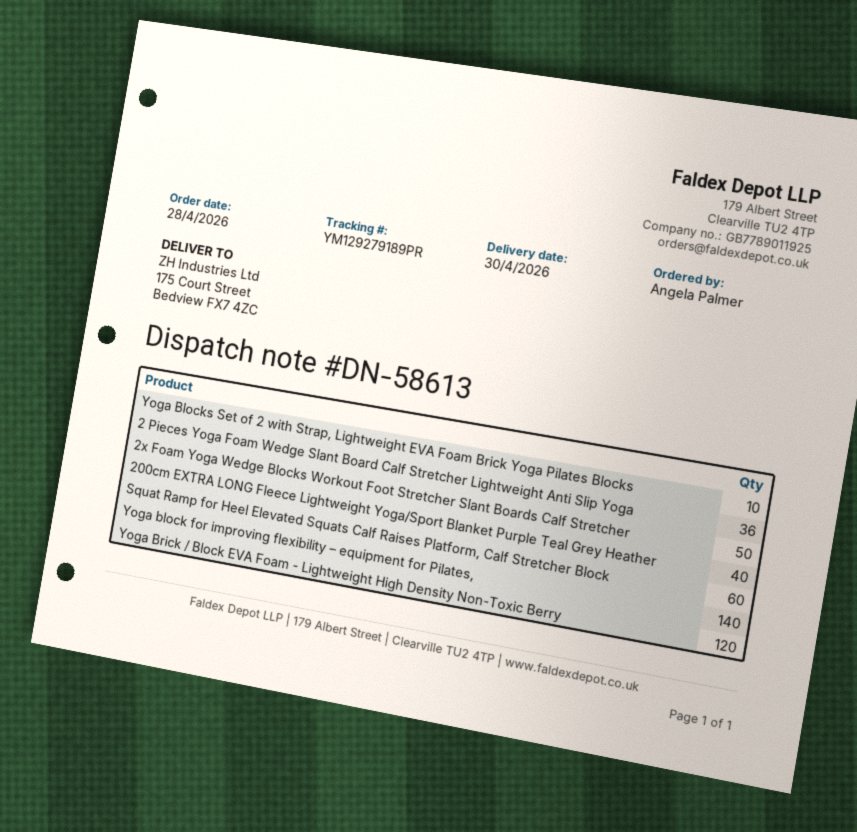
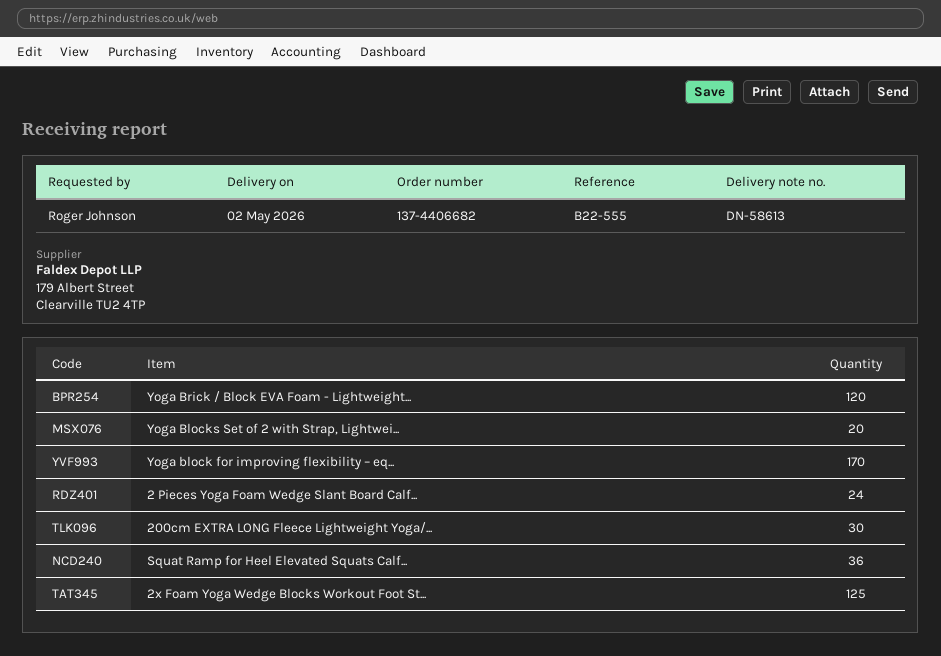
delivery date: 2026-04-30 -> 2026-05-02
ordered by: Angela Palmer -> Roger Johnson
Yoga Blocks Set of 2 with Strap, Lightweight EVA Foam Brick Yoga Pilates Blocks: 10 -> 20
2 Pieces Yoga Foam Wedge Slant Board Calf Stretcher Lightweight Anti Slip Yoga: 36 -> 24
2x Foam Yoga Wedge Blocks Workout Foot Stretcher Slant Boards Calf Stretcher: 50 -> 125
200cm EXTRA LONG Fleece Lightweight Yoga/Sport Blanket Purple Teal Grey Heather: 40 -> 30
Squat Ramp for Heel Elevated Squats Calf Raises Platform, Calf Stretcher Block: 60 -> 36
Yoga block for improving flexibility – equipment for Pilates,: 140 -> 170

